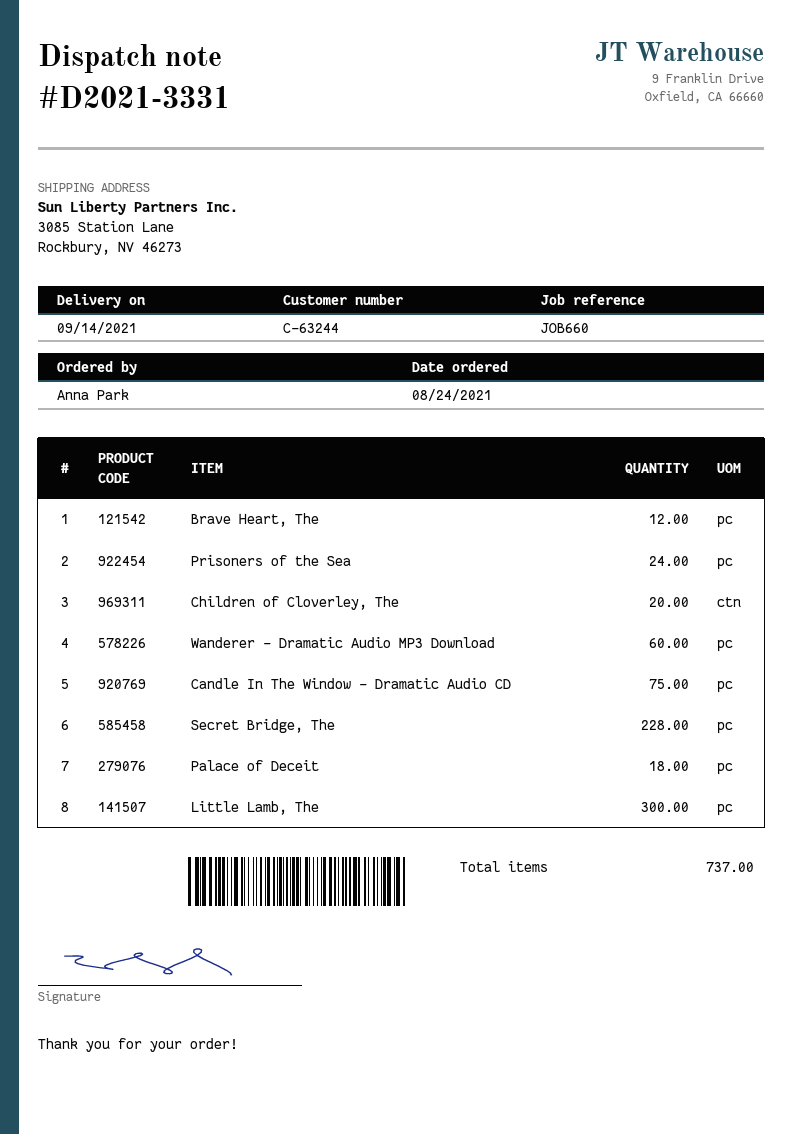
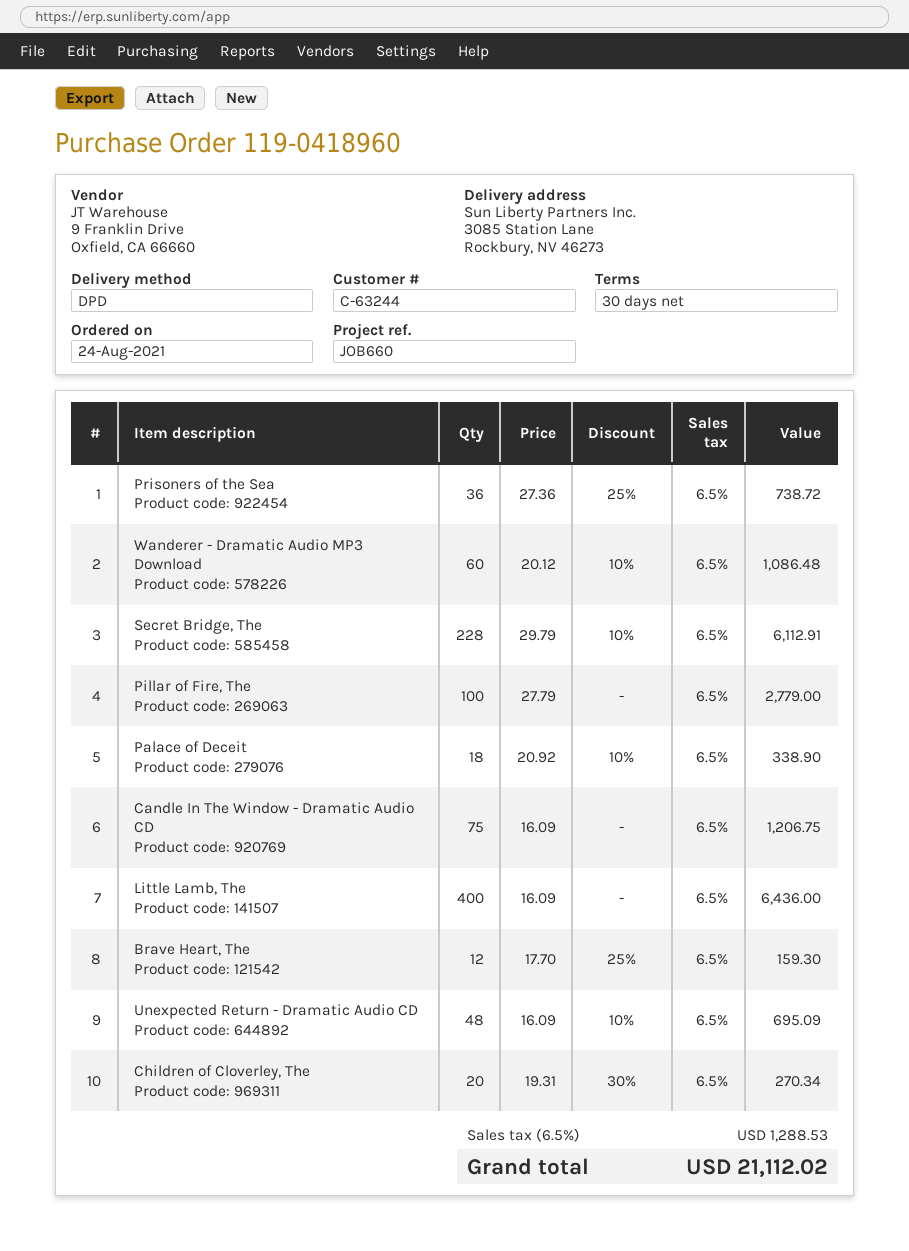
Prisoners of the Sea: 24 -> 36
Little Lamb, The: 300 -> 400
Pillar of Fire, The: none -> 100
Unexpected Return - Dramatic Audio CD: none -> 48

